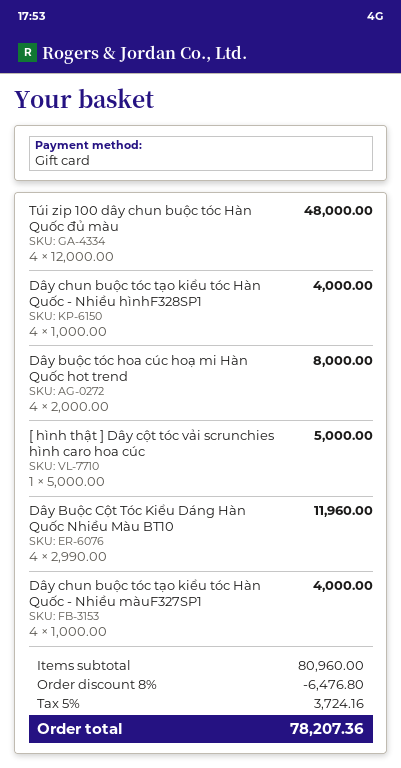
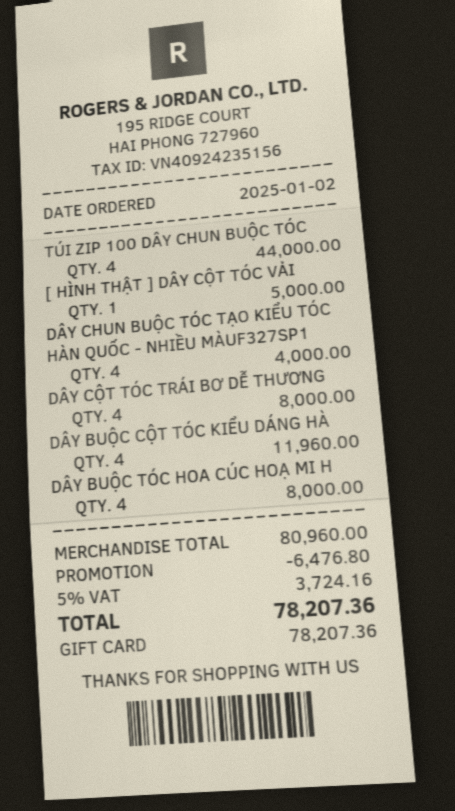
Túi zip 100 dây chun buộc tóc Hàn Quốc đủ màu: 4 for 48000.00 -> 4 for 44000.00
Dây chun buộc tóc tạo kiểu tóc Hàn Quốc - Nhiều hìnhF328SP1: 4 for 4000.00 -> none
DÂY CỘT TÓC TRÁI BƠ DỄ THƯƠNG: none -> 4 for 8000.00

